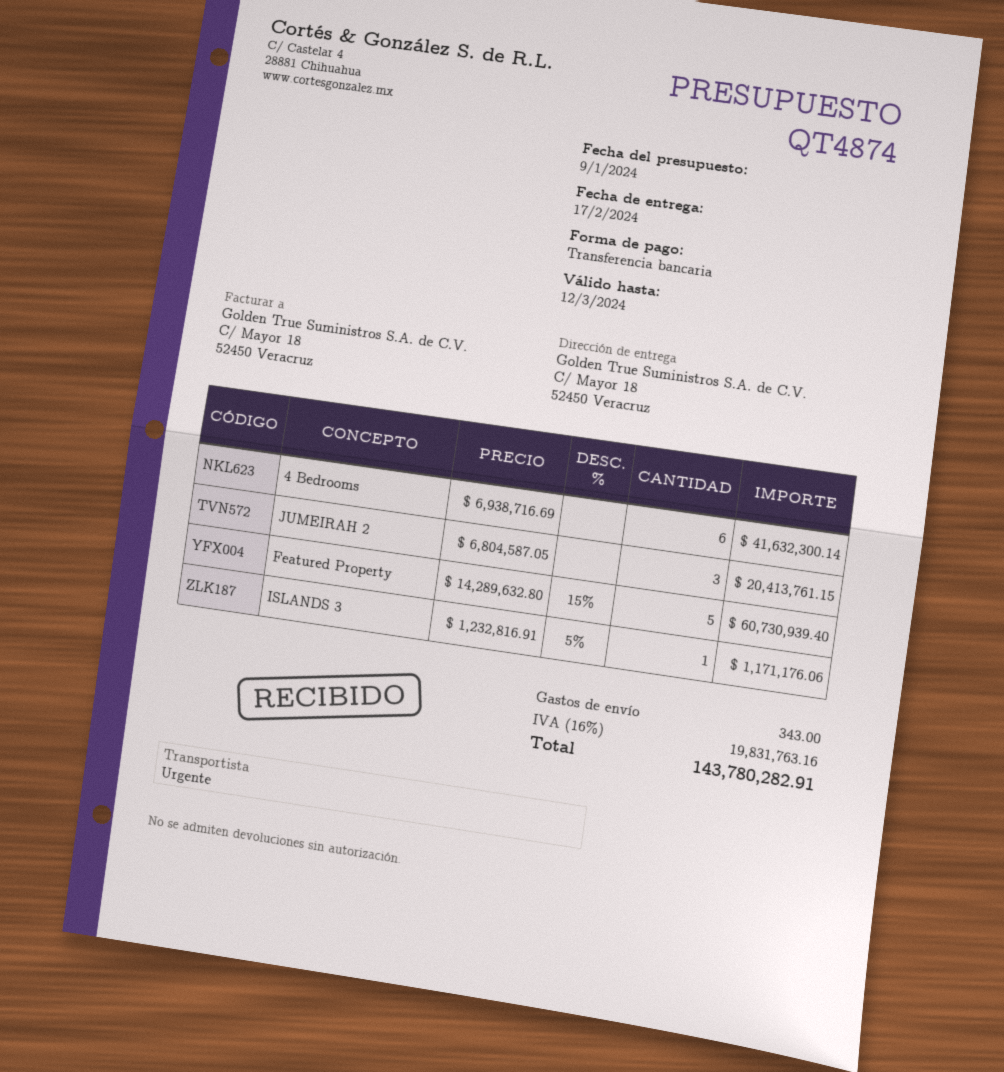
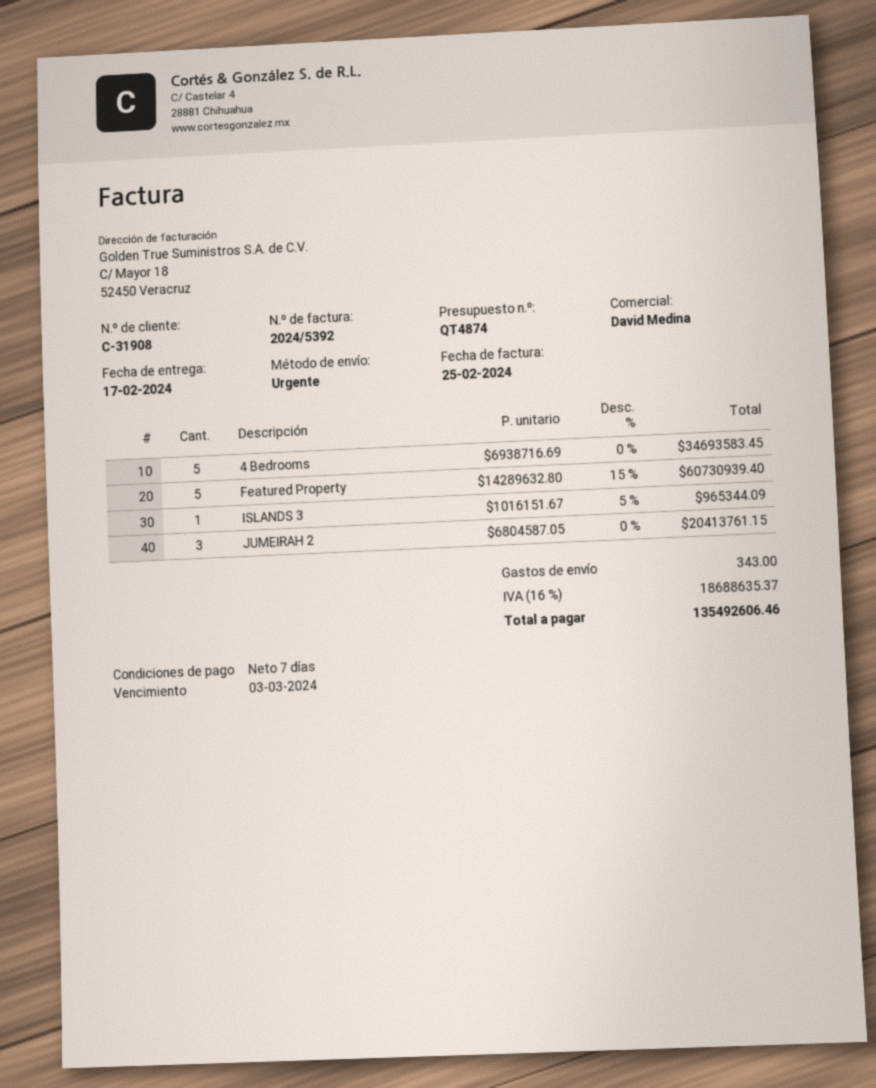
4 Bedrooms: 6 x 6938716.69 = 41632300.14 -> 5 x 6938716.69 = 34693583.45
ISLANDS 3: 1 x 1232816.91 - 5% = 1171176.06 -> 1 x 1016151.67 - 5% = 965344.09
tax: 16% = 19831763.16 -> 16% = 18688635.37
total: 143780282.91 -> 135492606.46

